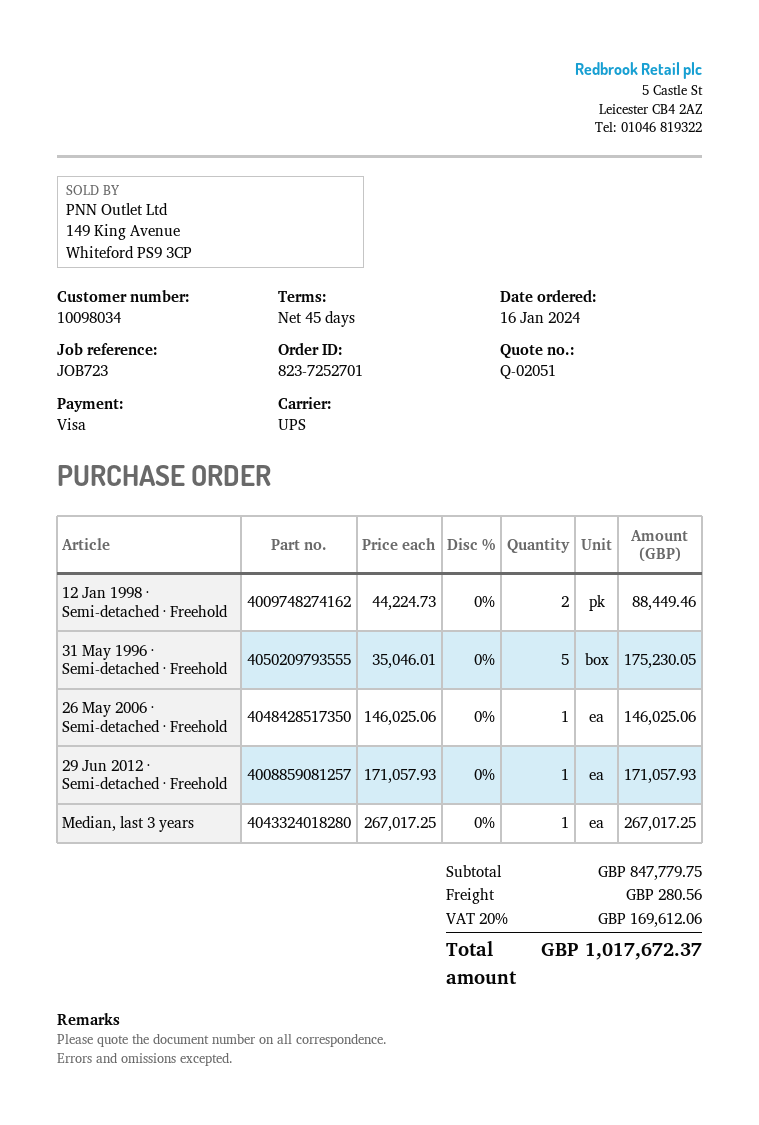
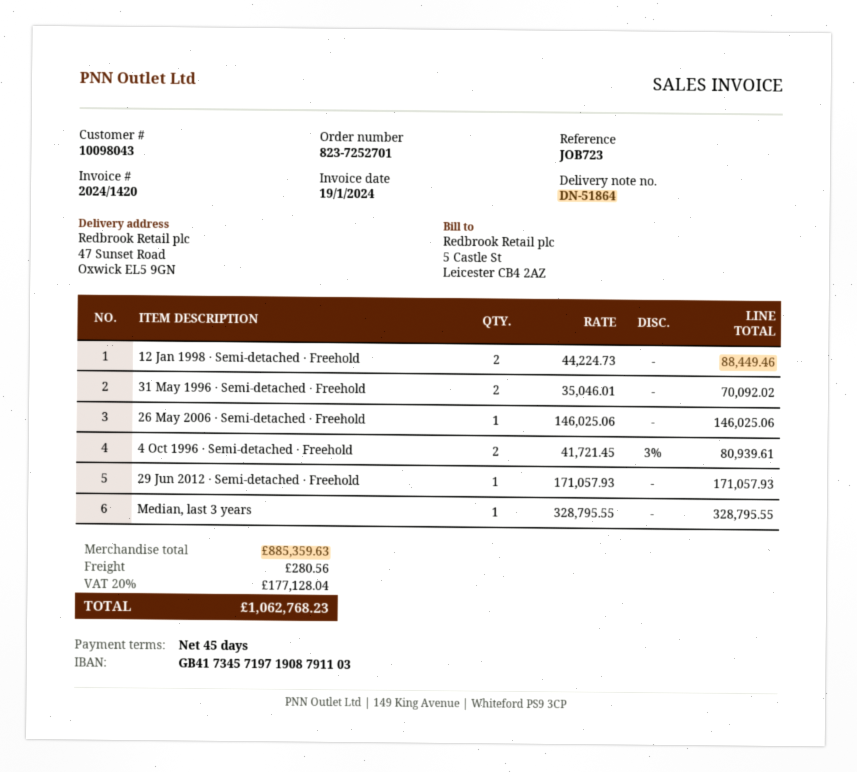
customer number: 10098034 -> 10098043
31 May 1996 · Semi-detached · Freehold: 5 x 35046.01 = 175230.05 -> 2 x 35046.01 = 70092.02
Median, last 3 years: 1 x 267017.25 = 267017.25 -> 1 x 328795.55 = 328795.55
4 Oct 1996 · Semi-detached · Freehold: none -> 2 x 41721.45 - 3% = 80939.61
subtotal: 847779.75 -> 885359.63
tax: 20% = 169612.06 -> 20% = 177128.04
total: 1017672.37 -> 1062768.23

